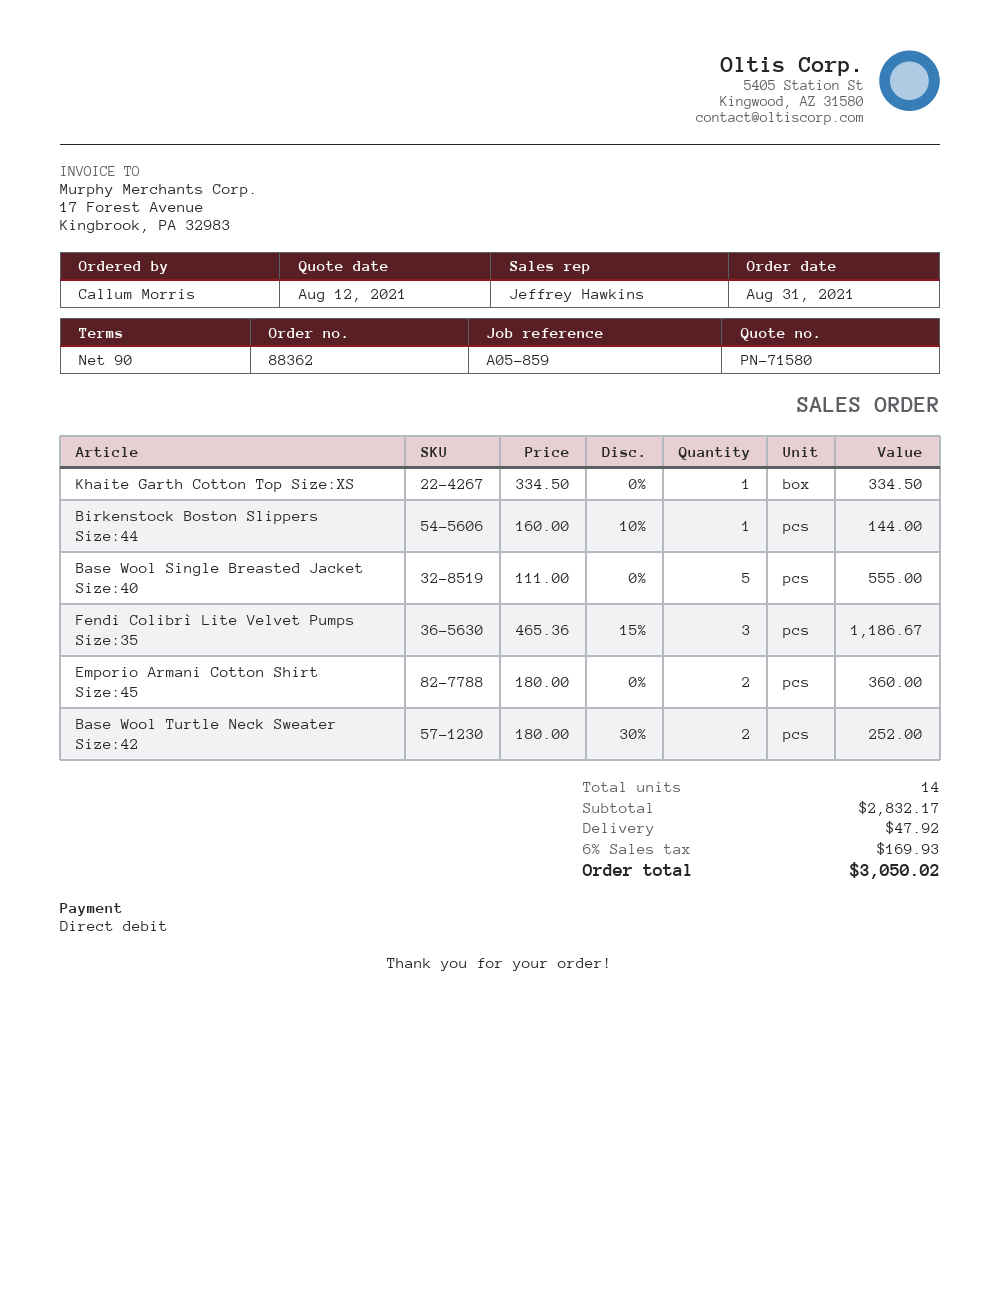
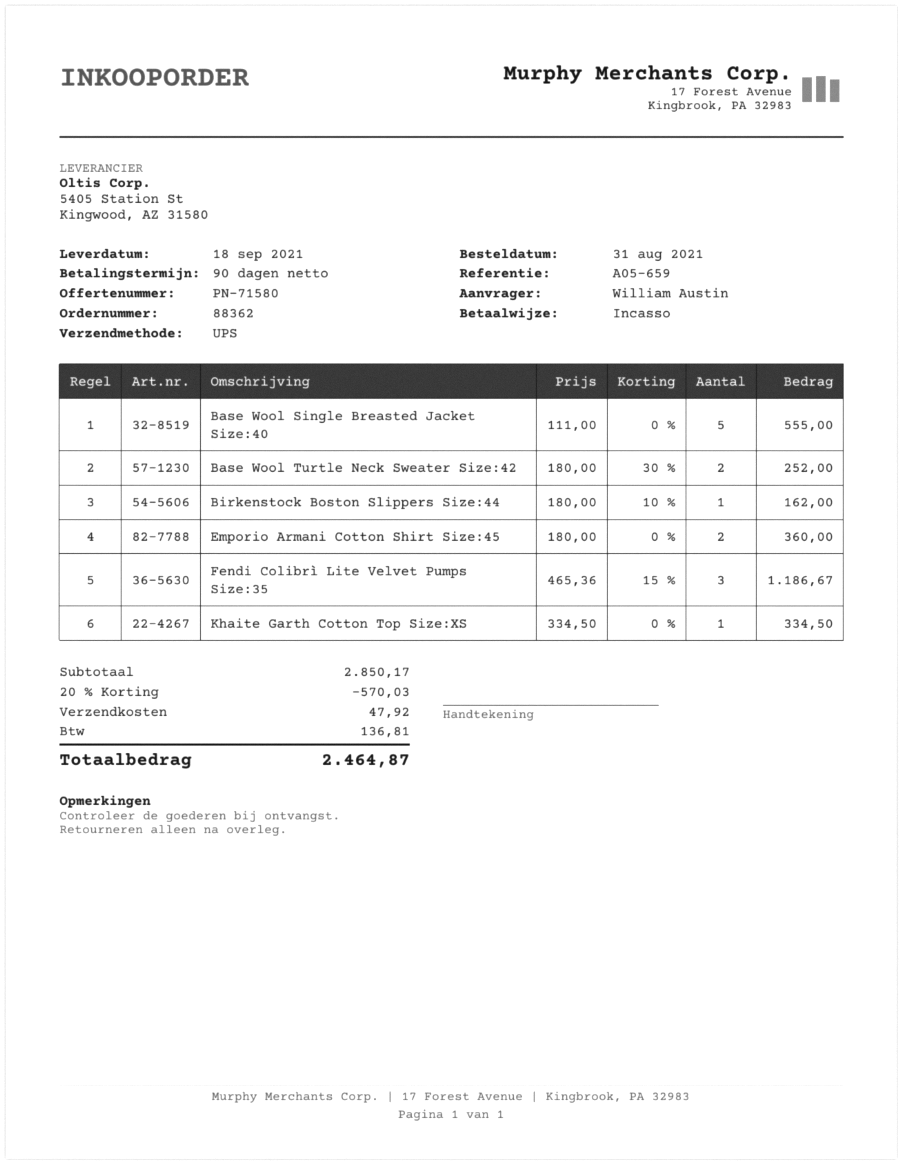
reference: A05-859 -> A05-659
ordered by: Callum Morris -> William Austin
Birkenstock Boston Slippers Size:44: 1 x 160.00 - 10% = 144.00 -> 1 x 180.00 - 10% = 162.00
subtotal: 2832.17 -> 2850.17
discount: none -> 20% = 570.03
tax: 169.93 -> 136.81
total: 3050.02 -> 2464.87

